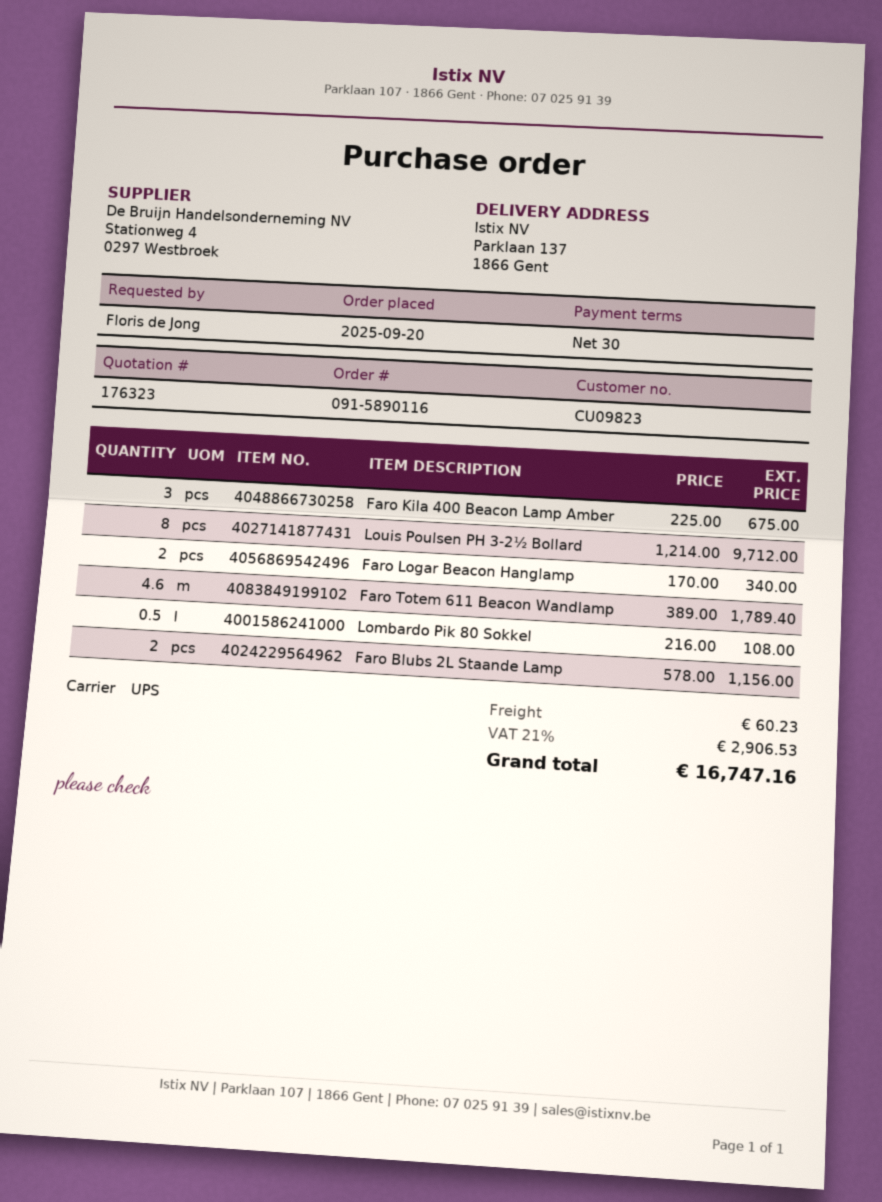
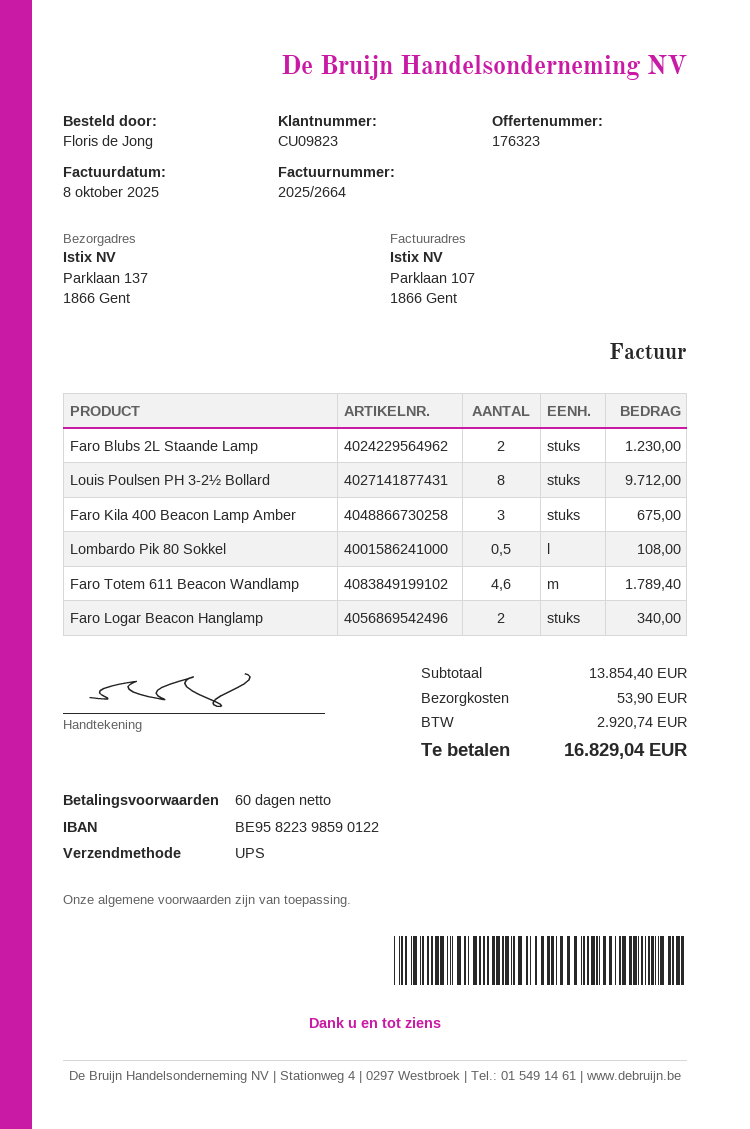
payment terms: 30 days -> 60 days
Faro Blubs 2L Staande Lamp: 2 for 1156.00 -> 2 for 1230.00
shipping: 60.23 -> 53.90
tax: 2906.53 -> 2920.74
total: 16747.16 -> 16829.04

